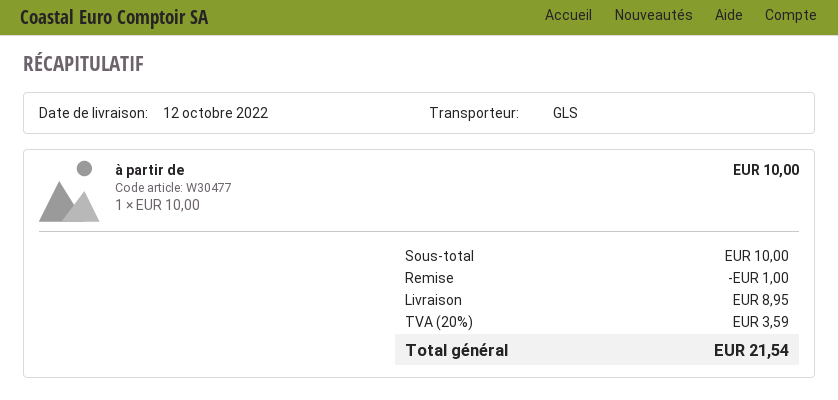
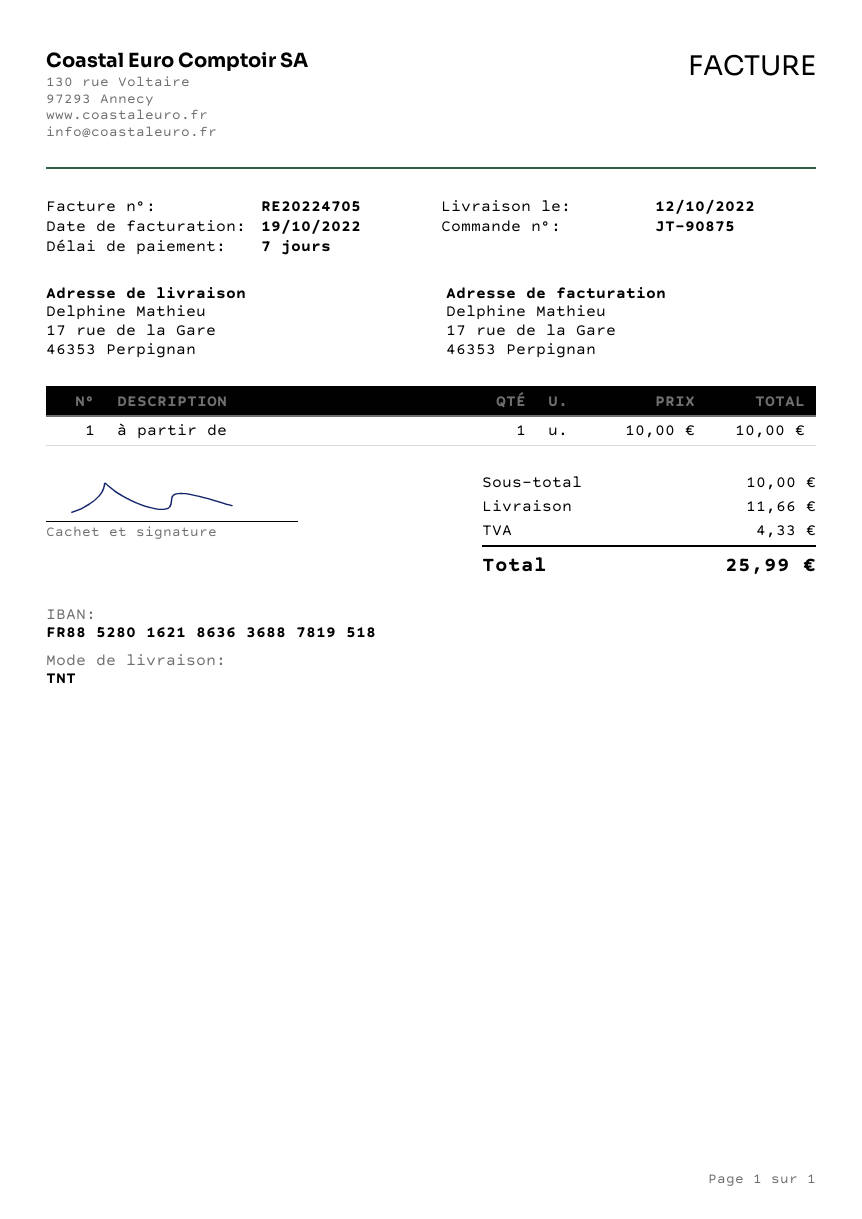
shipping method: GLS -> TNT
discount: 1.00 -> none
shipping: 8.95 -> 11.66
tax: 3.59 -> 4.33
total: 21.54 -> 25.99

